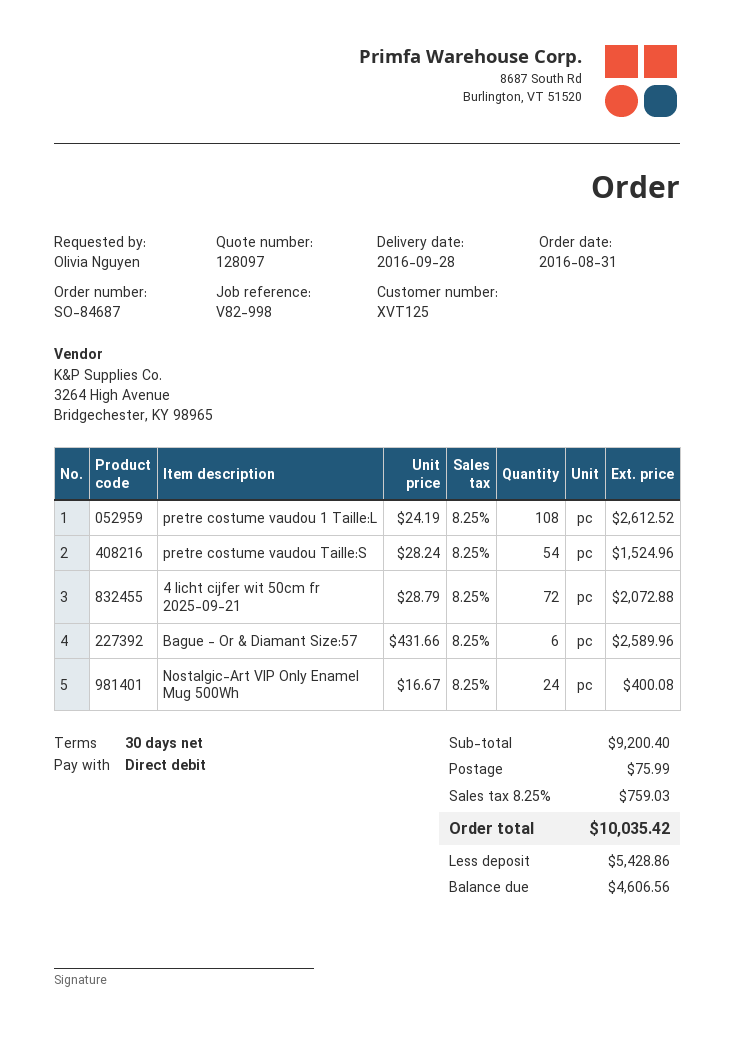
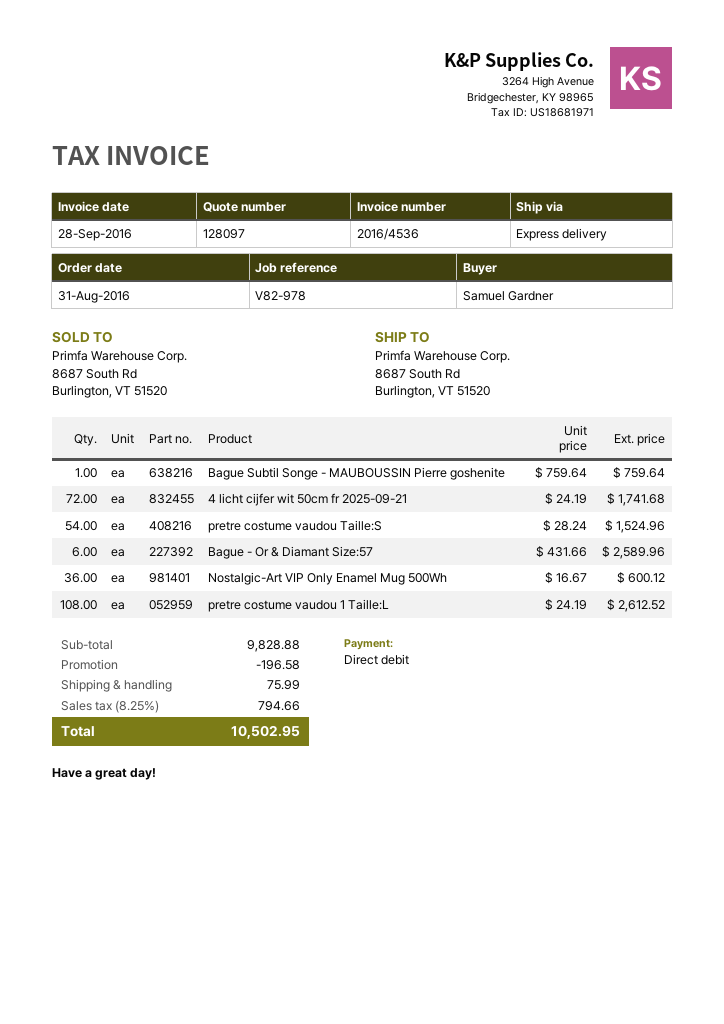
reference: V82-998 -> V82-978
ordered by: Olivia Nguyen -> Samuel Gardner
4 licht cijfer wit 50cm fr 2025-09-21: 72 x 28.79 = 2072.88 -> 72 x 24.19 = 1741.68
Nostalgic-Art VIP Only Enamel Mug 500Wh: 24 x 16.67 = 400.08 -> 36 x 16.67 = 600.12
Bague Subtil Songe - MAUBOUSSIN Pierre goshenite: none -> 1 x 759.64 = 759.64
subtotal: 9200.40 -> 9828.88
discount: none -> 196.58
tax: 8.25% = 759.03 -> 8.25% = 794.66
total: 10035.42 -> 10502.95

